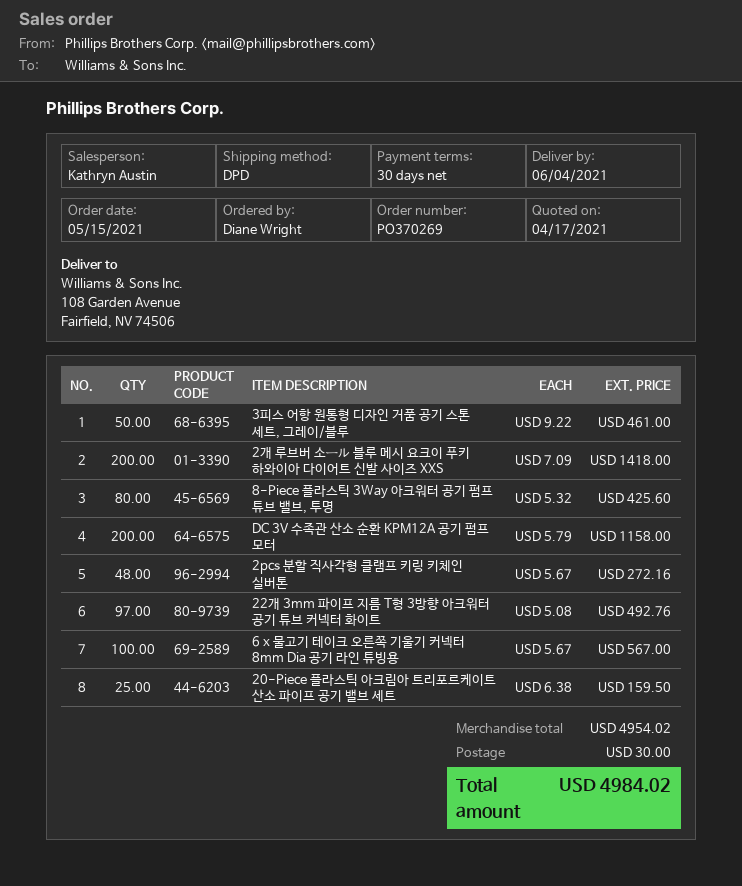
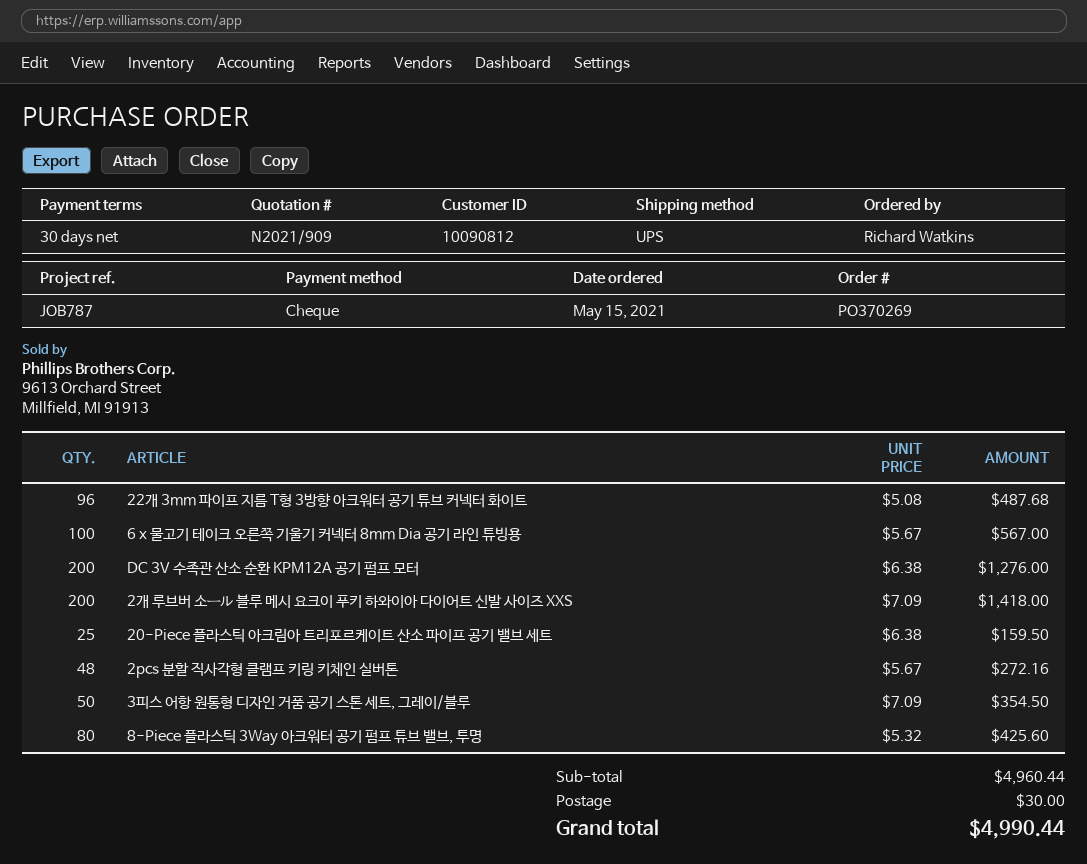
ordered by: Diane Wright -> Richard Watkins
shipping method: DPD -> UPS
3피스 어항 원통형 디자인 거품 공기 스톤 세트, 그레이/블루: 50 x 9.22 = 461.00 -> 50 x 7.09 = 354.50
DC 3V 수족관 산소 순환 KPM12A 공기 펌프 모터: 200 x 5.79 = 1158.00 -> 200 x 6.38 = 1276.00
22개 3mm 파이프 지름 T형 3방향 아크워터 공기 튜브 커넥터 화이트: 97 x 5.08 = 492.76 -> 96 x 5.08 = 487.68
subtotal: 4954.02 -> 4960.44
total: 4984.02 -> 4990.44

